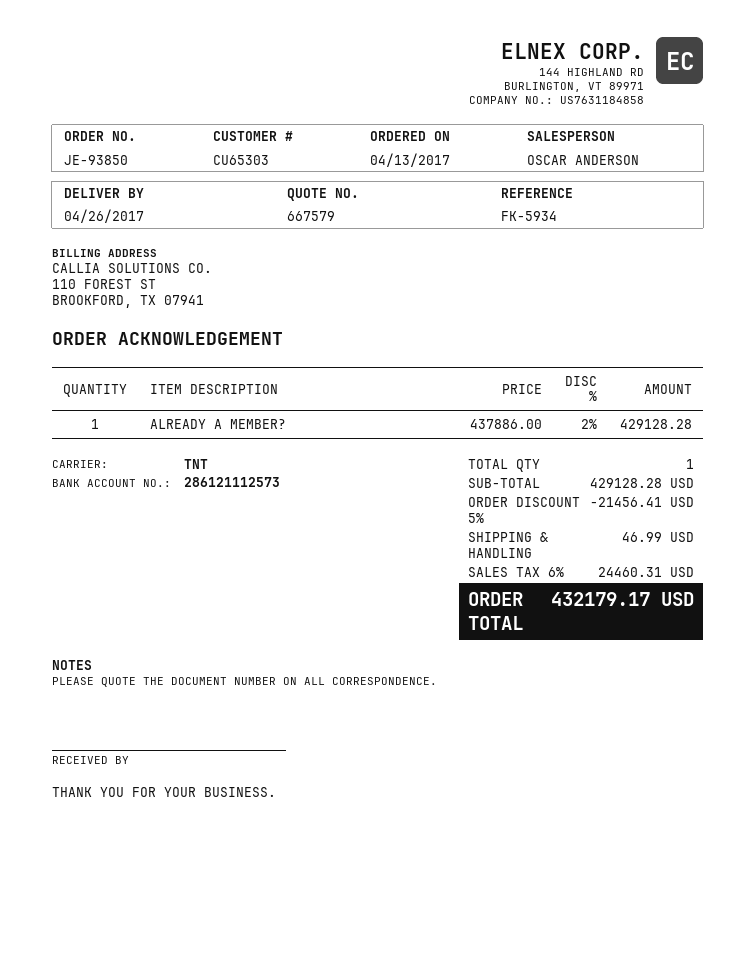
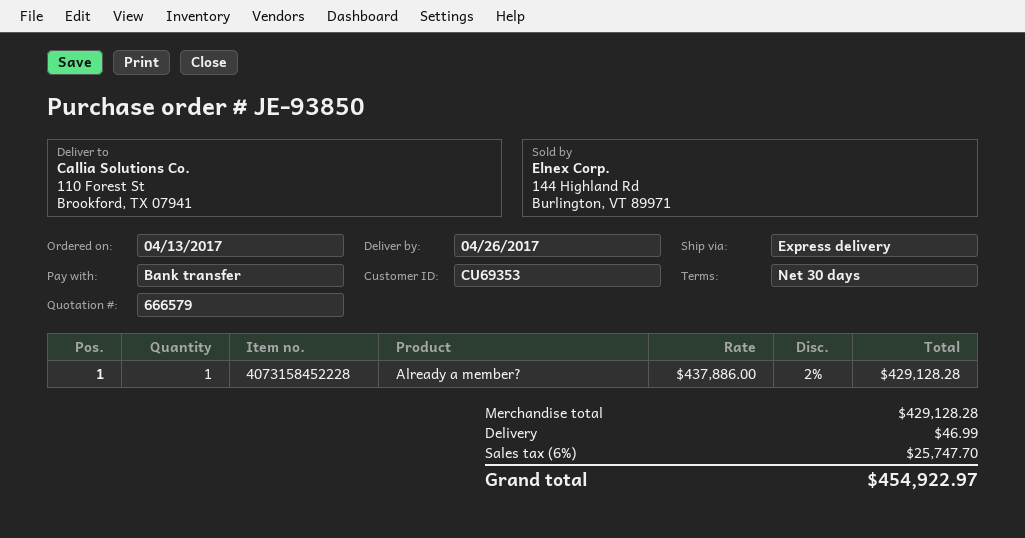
quote number: 667579 -> 666579
customer number: CU65303 -> CU69353
shipping method: TNT -> express
discount: 5% = 21456.41 -> none
tax: 6% = 24460.31 -> 6% = 25747.70
total: 432179.17 -> 454922.97

